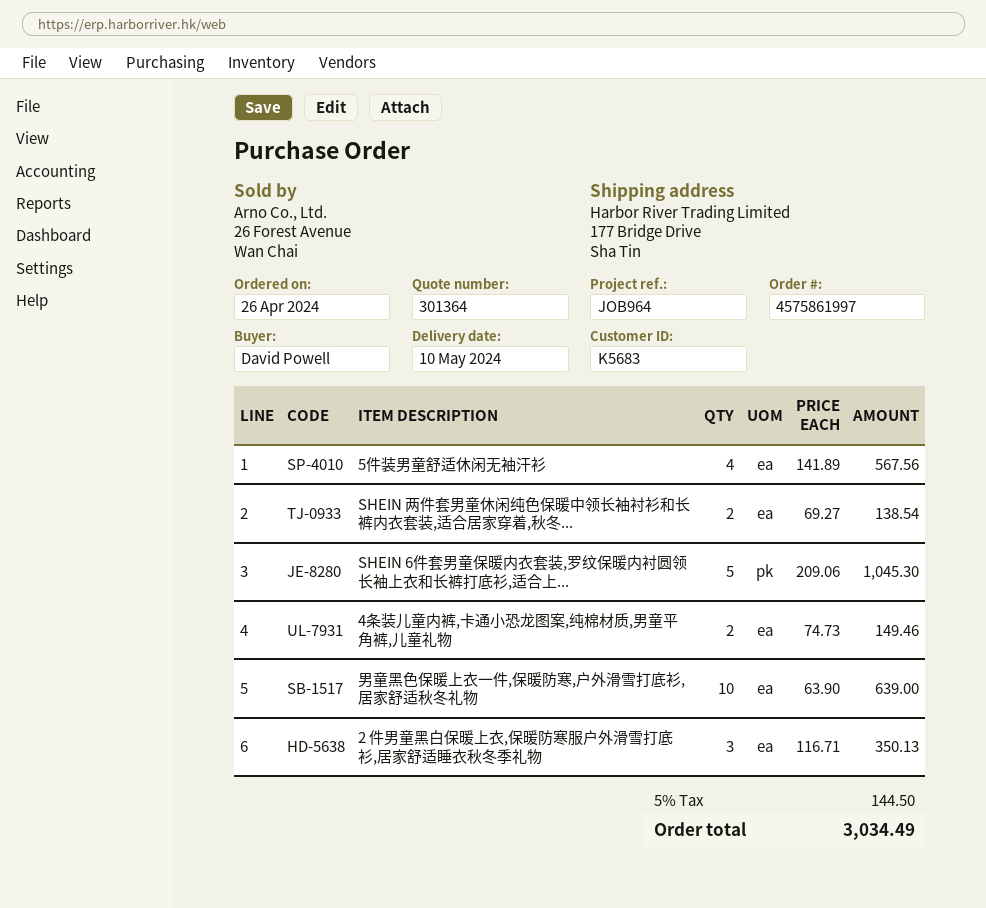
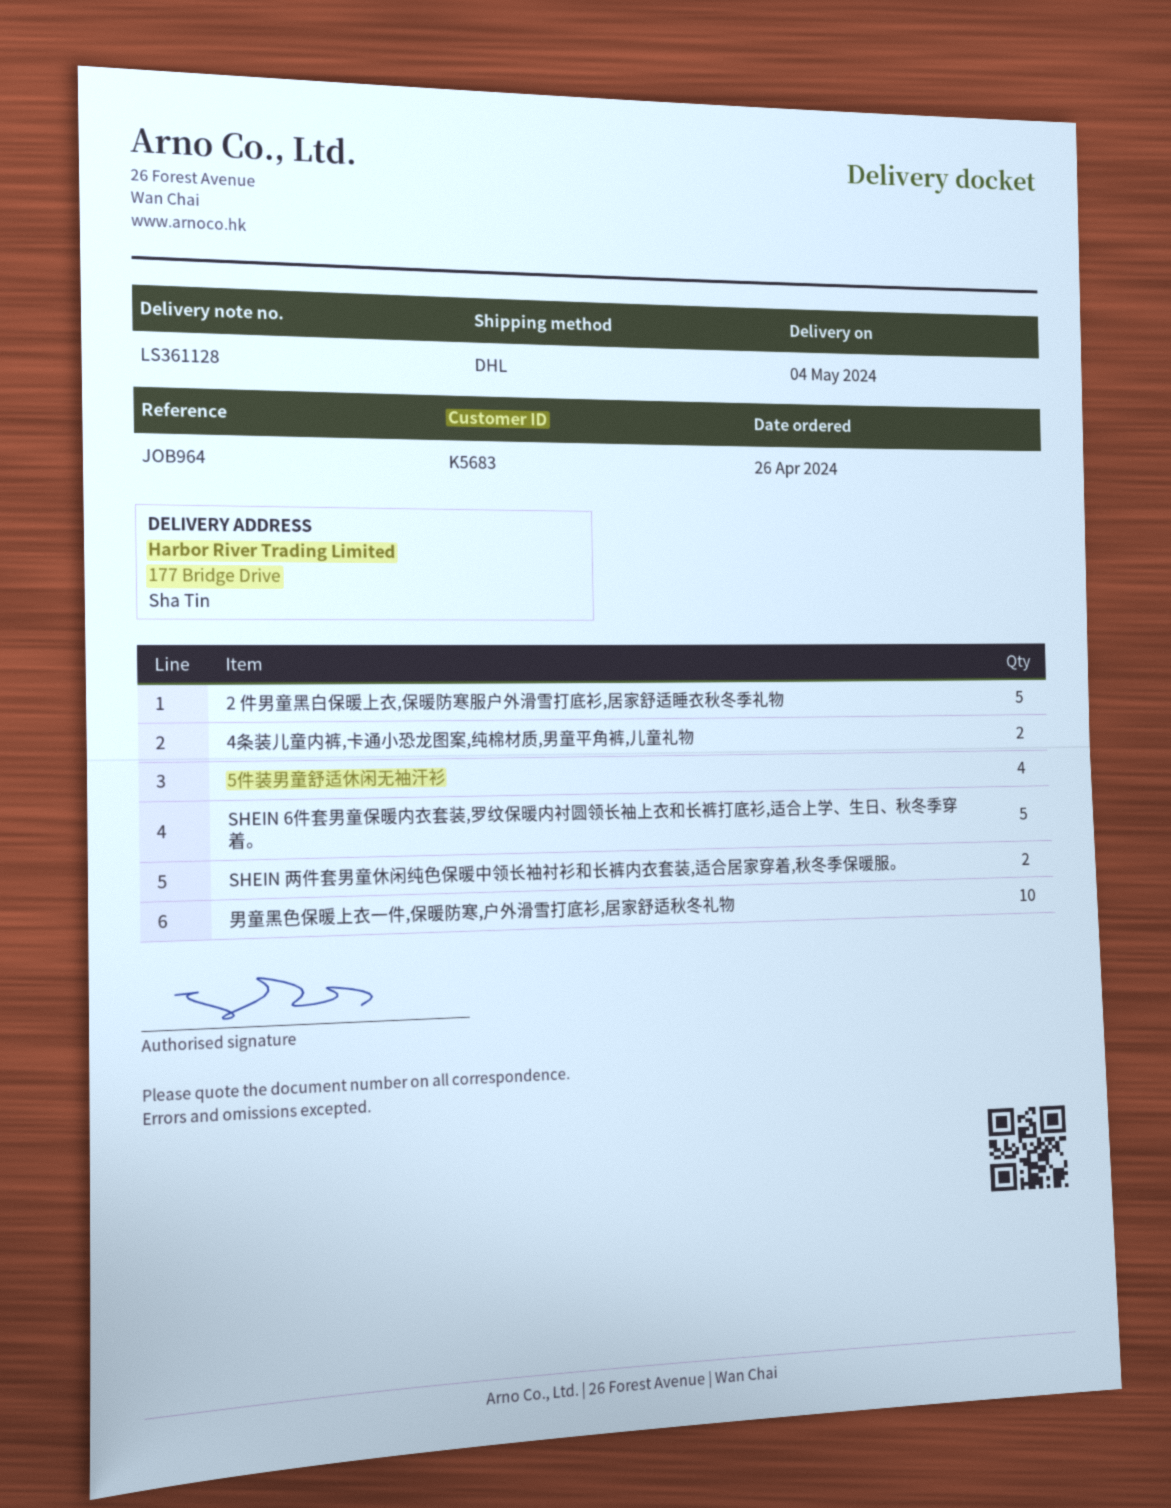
delivery date: 2024-05-10 -> 2024-05-04
2 件男童黑白保暖上衣,保暖防寒服户外滑雪打底衫,居家舒适睡衣秋冬季礼物: 3 -> 5

